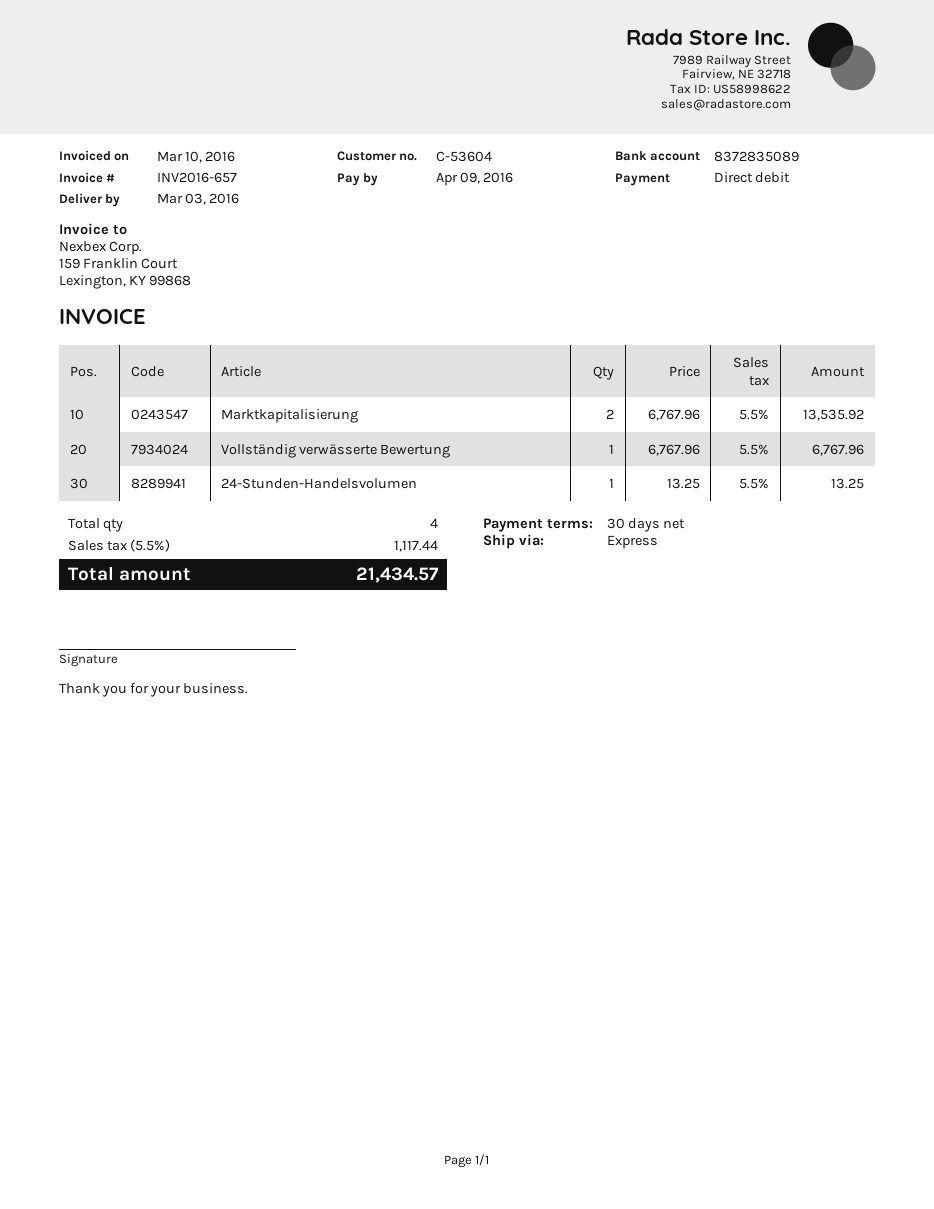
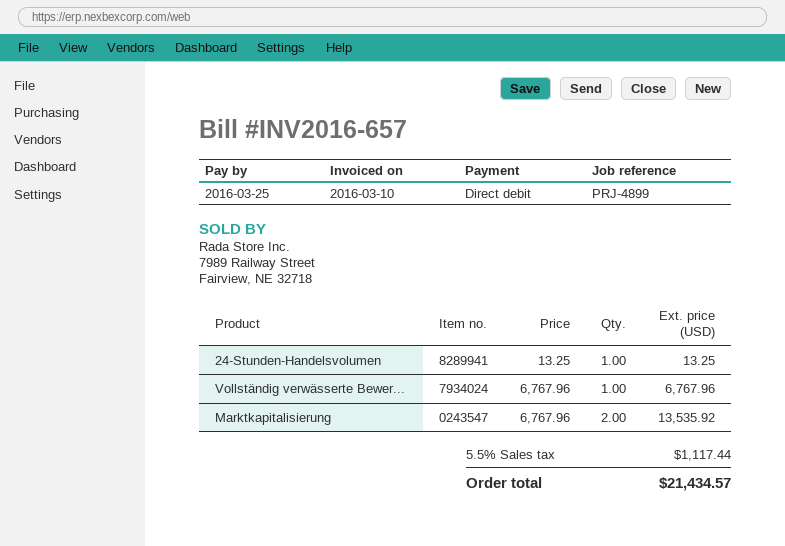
due date: 2016-04-09 -> 2016-03-25

